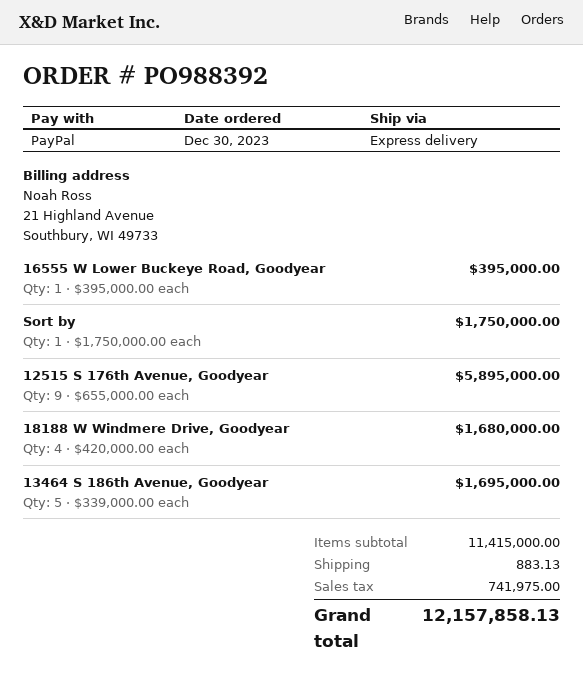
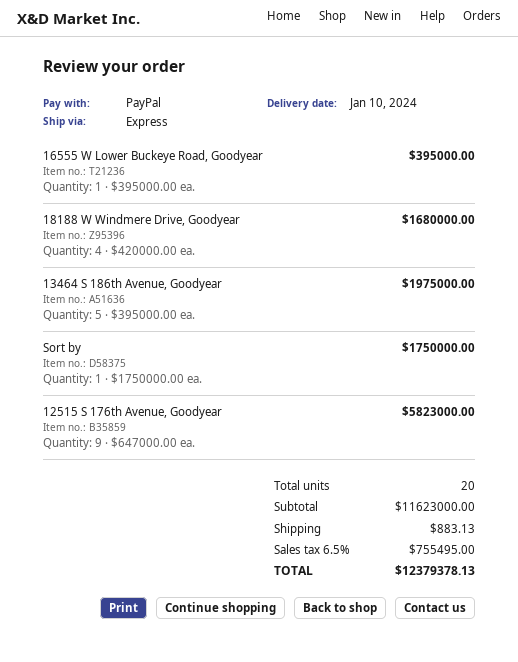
12515 S 176th Avenue, Goodyear: 9 x 655000.00 = 5895000.00 -> 9 x 647000.00 = 5823000.00
13464 S 186th Avenue, Goodyear: 5 x 339000.00 = 1695000.00 -> 5 x 395000.00 = 1975000.00
subtotal: 11415000.00 -> 11623000.00
tax: 741975.00 -> 755495.00
total: 12157858.13 -> 12379378.13

